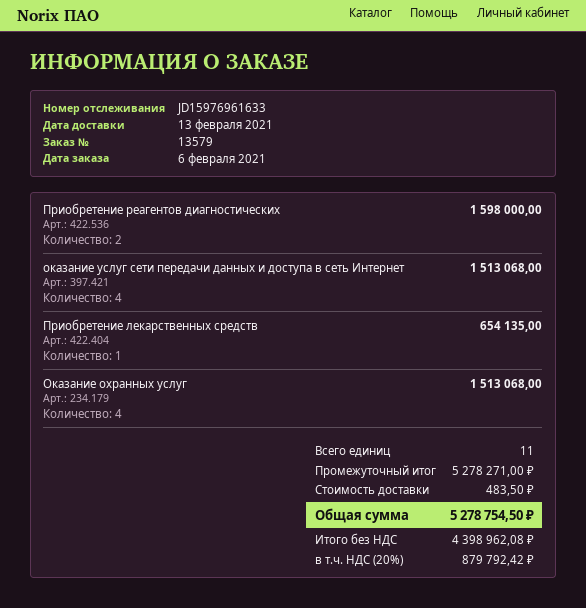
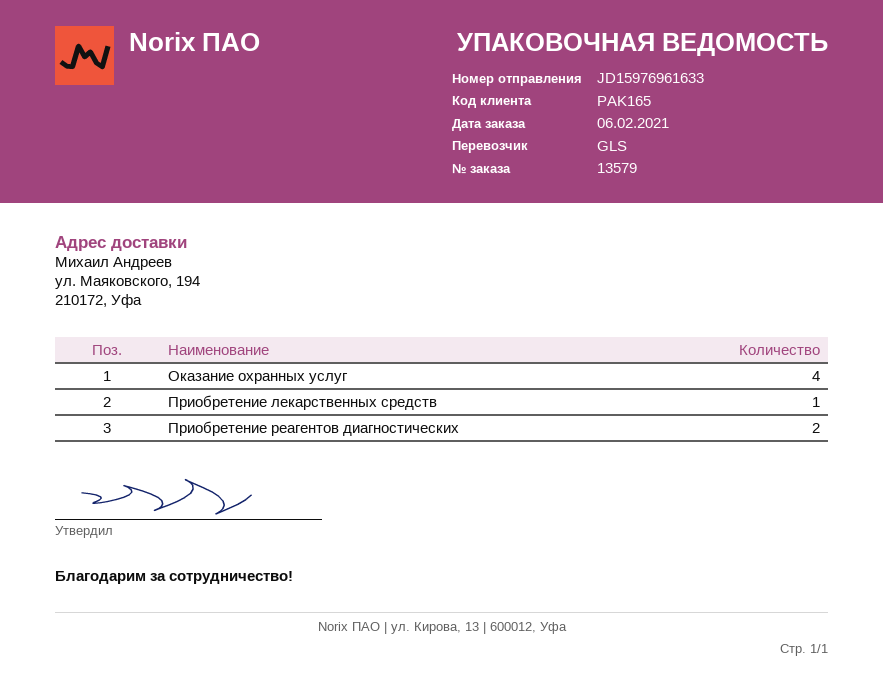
оказание услуг сети передачи данных и доступа в сеть Интернет: 4 -> none

